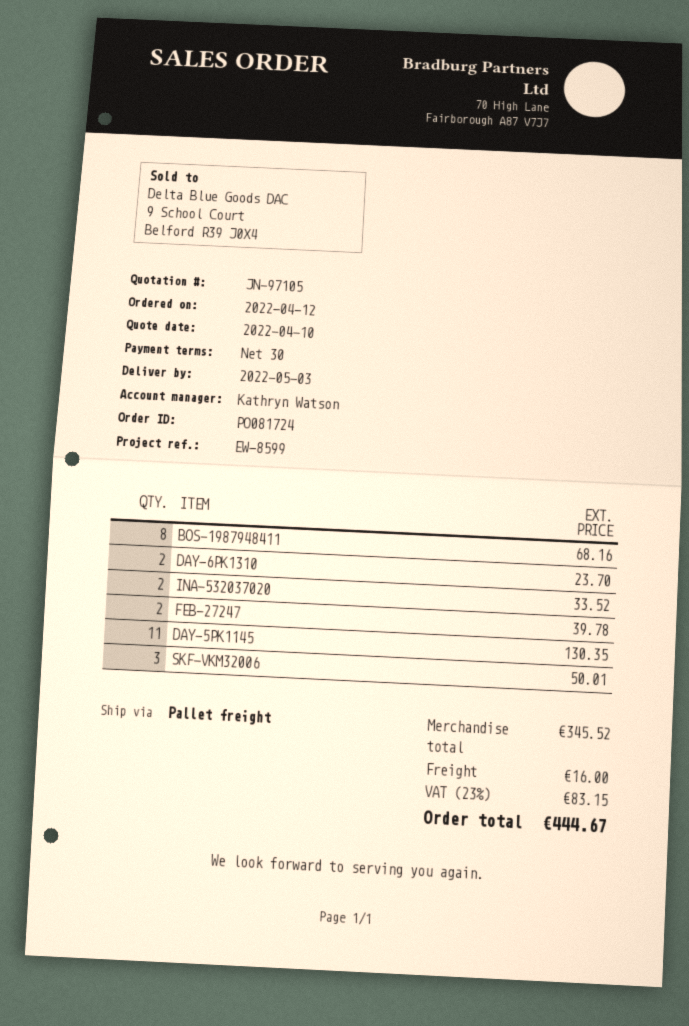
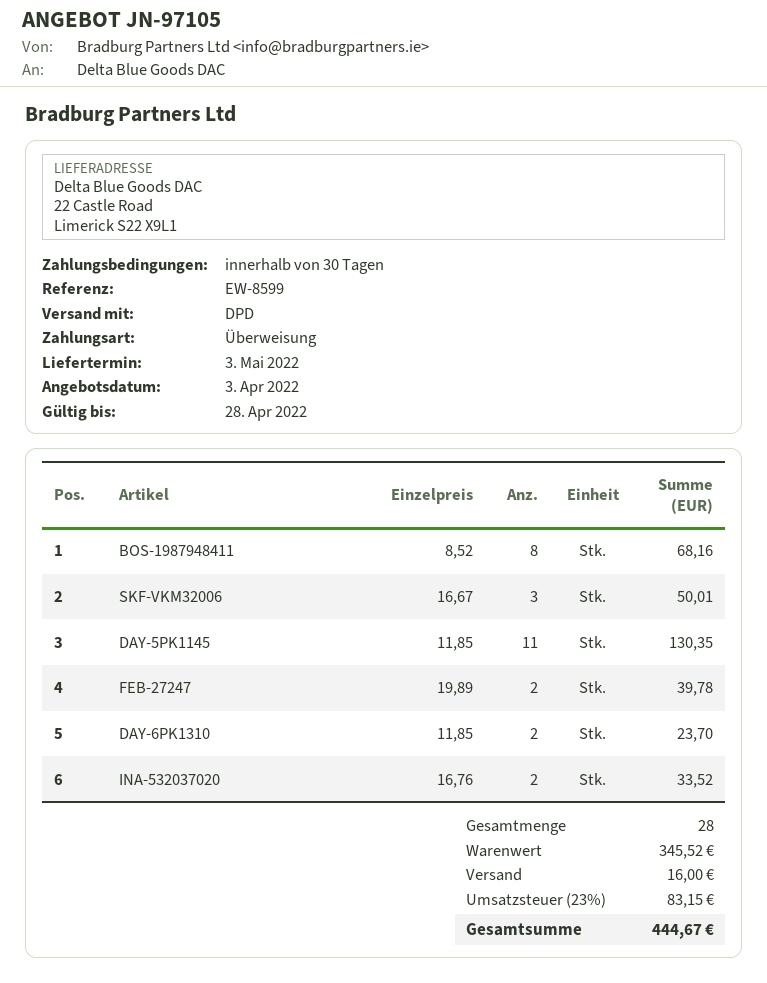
quote date: 2022-04-10 -> 2022-04-03
shipping method: pallet freight -> DPD

